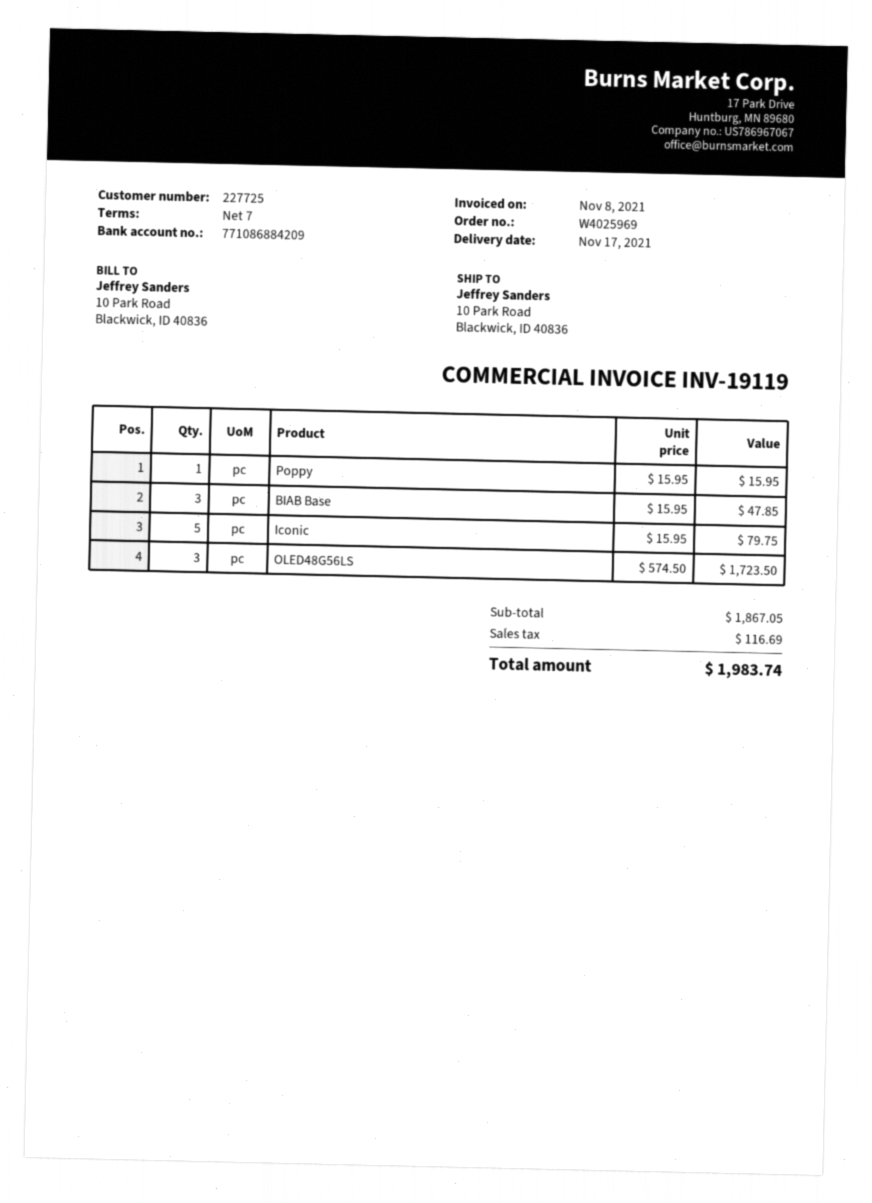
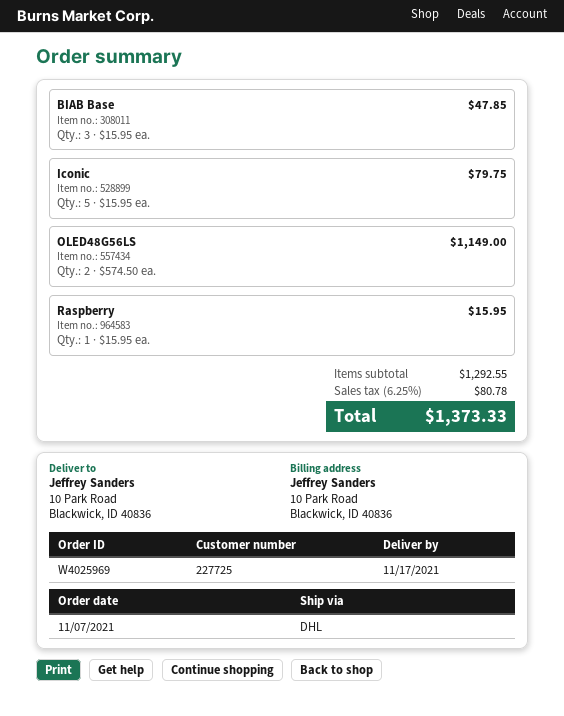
Poppy: 1 x 15.95 = 15.95 -> none
OLED48G56LS: 3 x 574.50 = 1723.50 -> 2 x 574.50 = 1149.00
Raspberry: none -> 1 x 15.95 = 15.95
subtotal: 1867.05 -> 1292.55
tax: 116.69 -> 80.78
total: 1983.74 -> 1373.33

